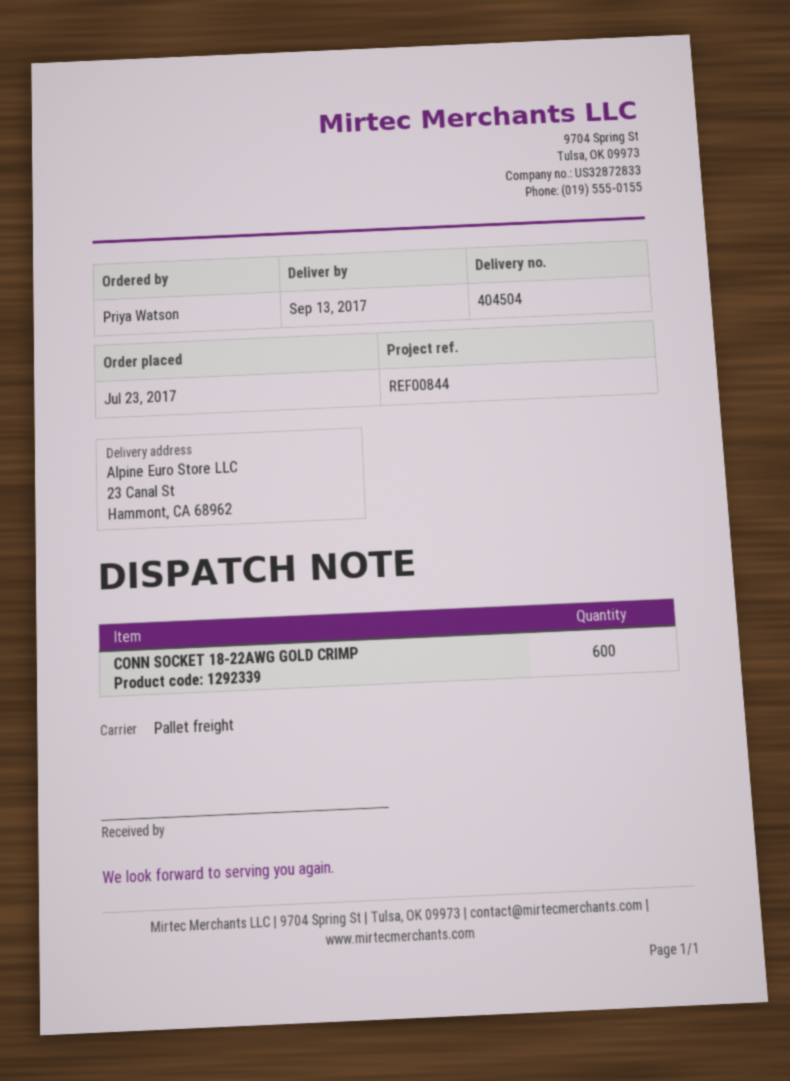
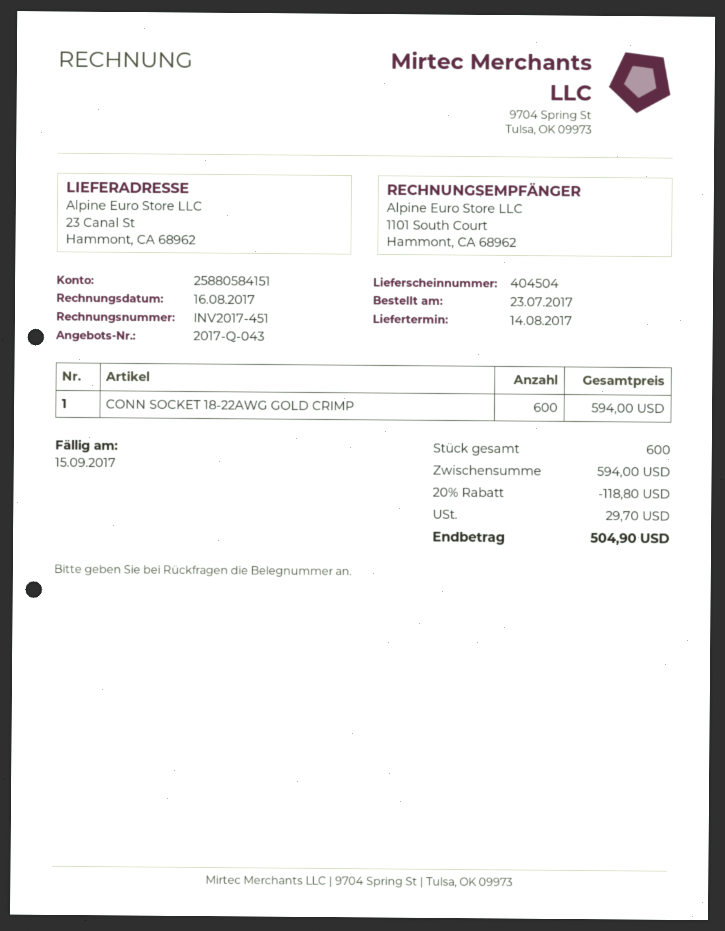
delivery date: 2017-09-13 -> 2017-08-14

